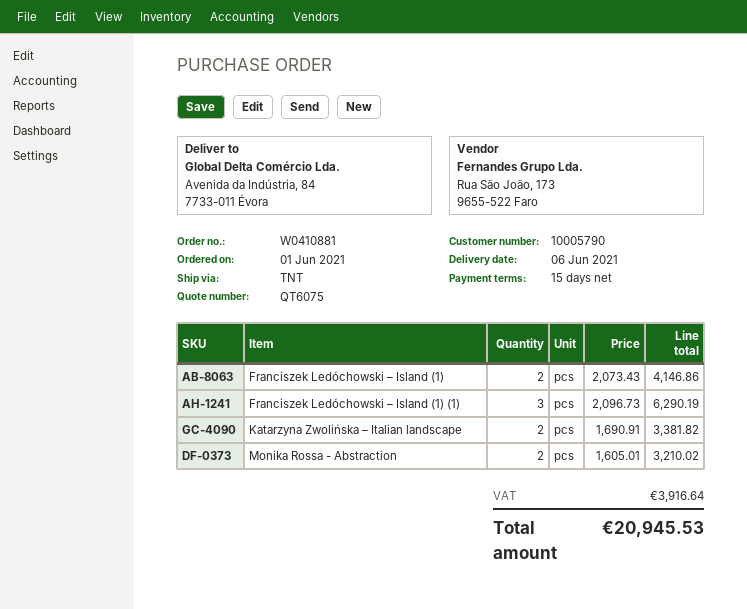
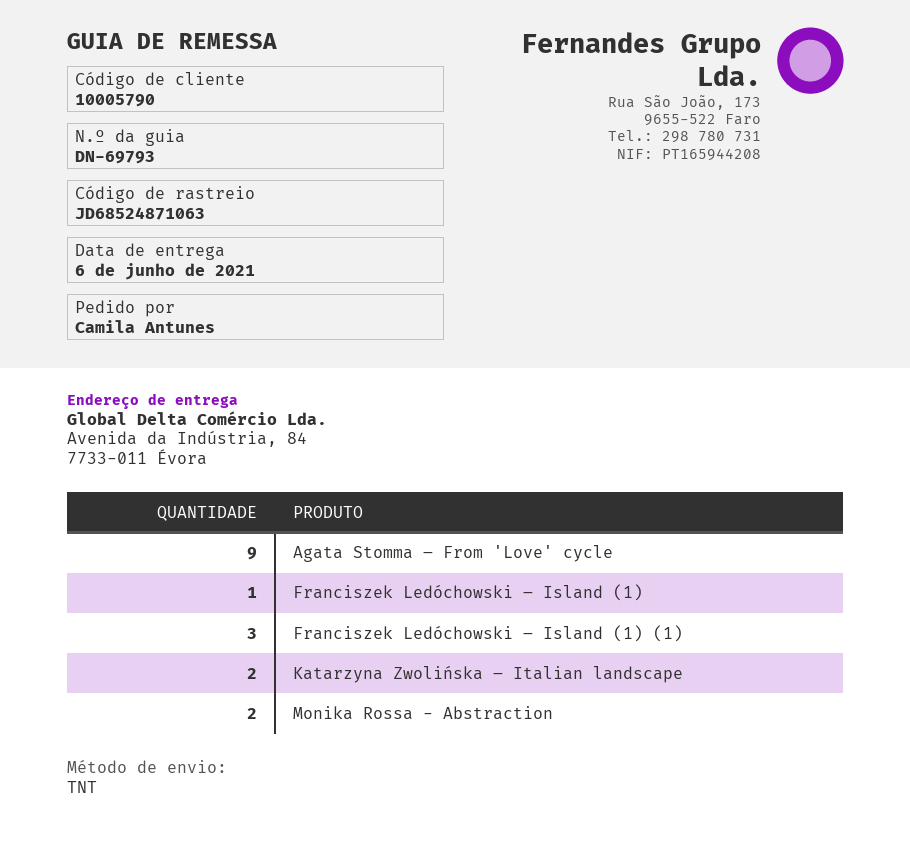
Franciszek Ledóchowski – Island (1): 2 -> 1
Agata Stomma – From 'Love' cycle: none -> 9

